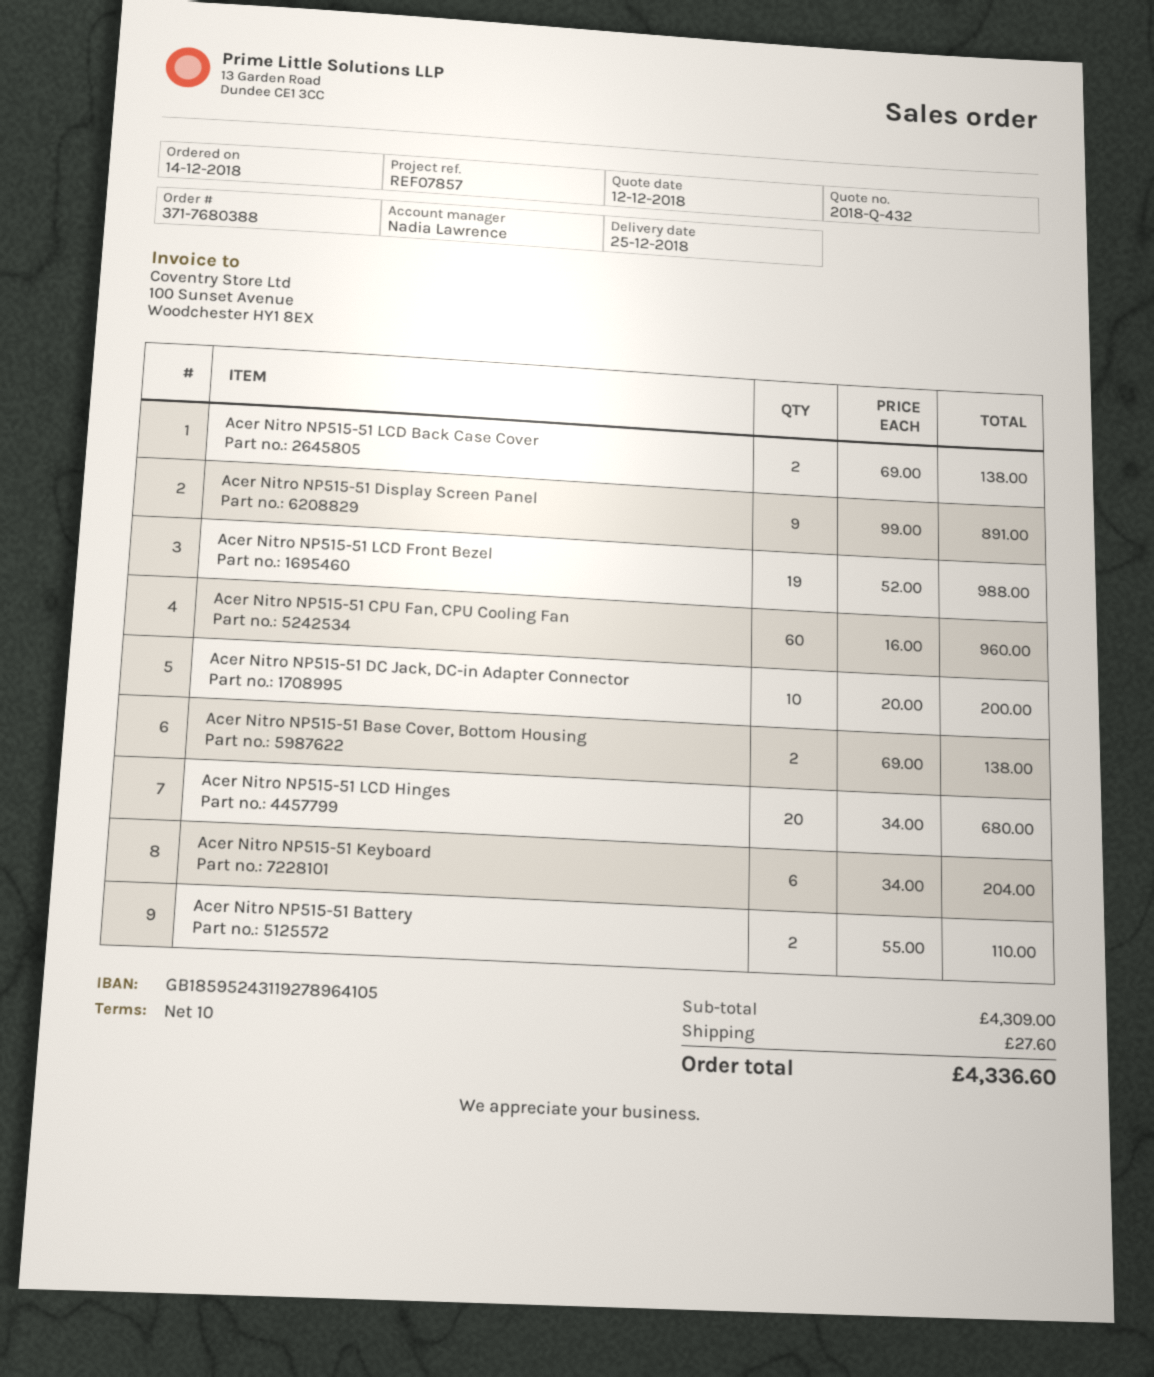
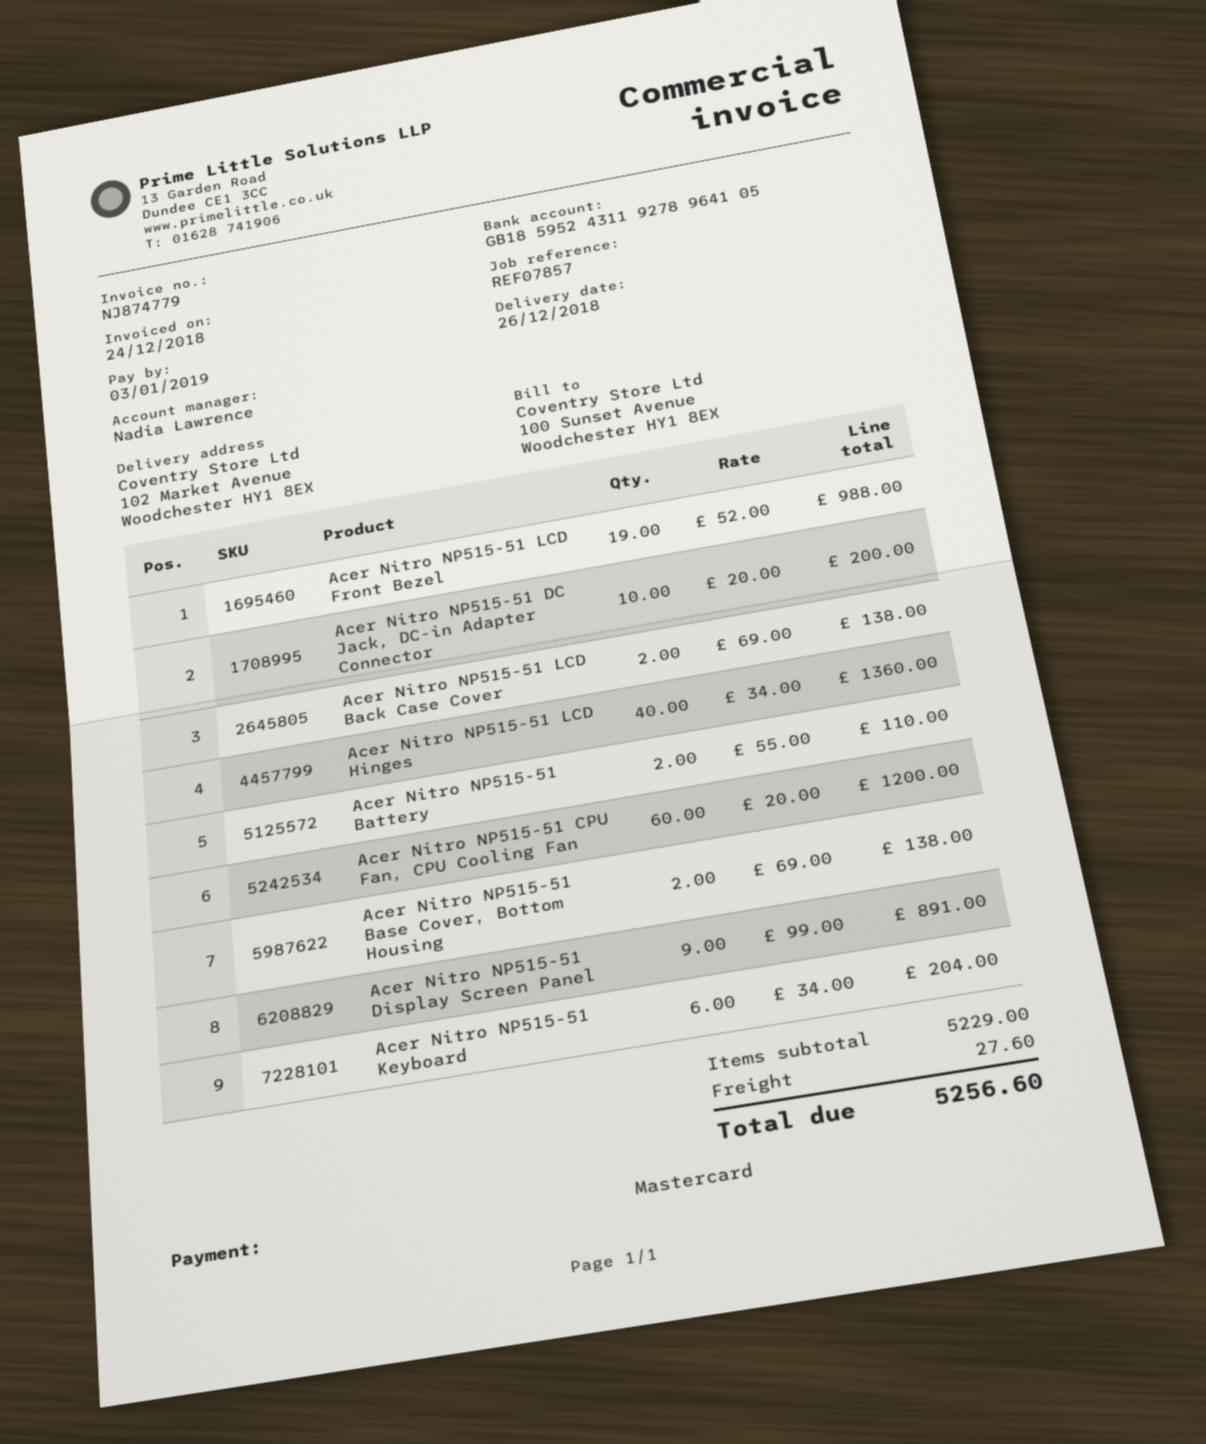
delivery date: 2018-12-25 -> 2018-12-26
Acer Nitro NP515-51 CPU Fan, CPU Cooling Fan: 60 x 16.00 = 960.00 -> 60 x 20.00 = 1200.00
Acer Nitro NP515-51 LCD Hinges: 20 x 34.00 = 680.00 -> 40 x 34.00 = 1360.00
subtotal: 4309.00 -> 5229.00
total: 4336.60 -> 5256.60

